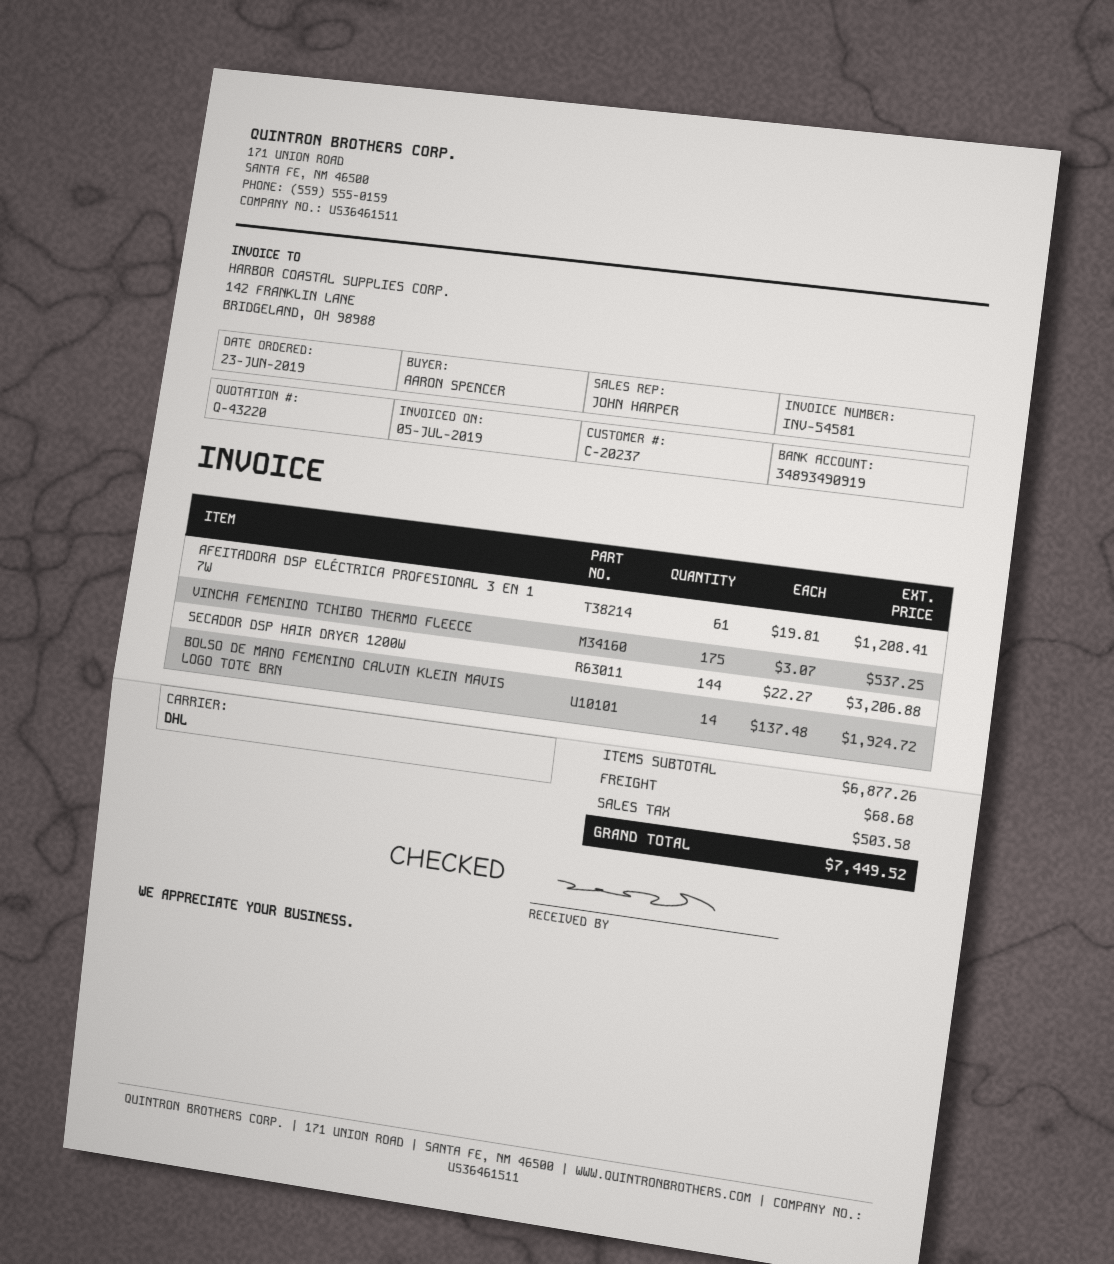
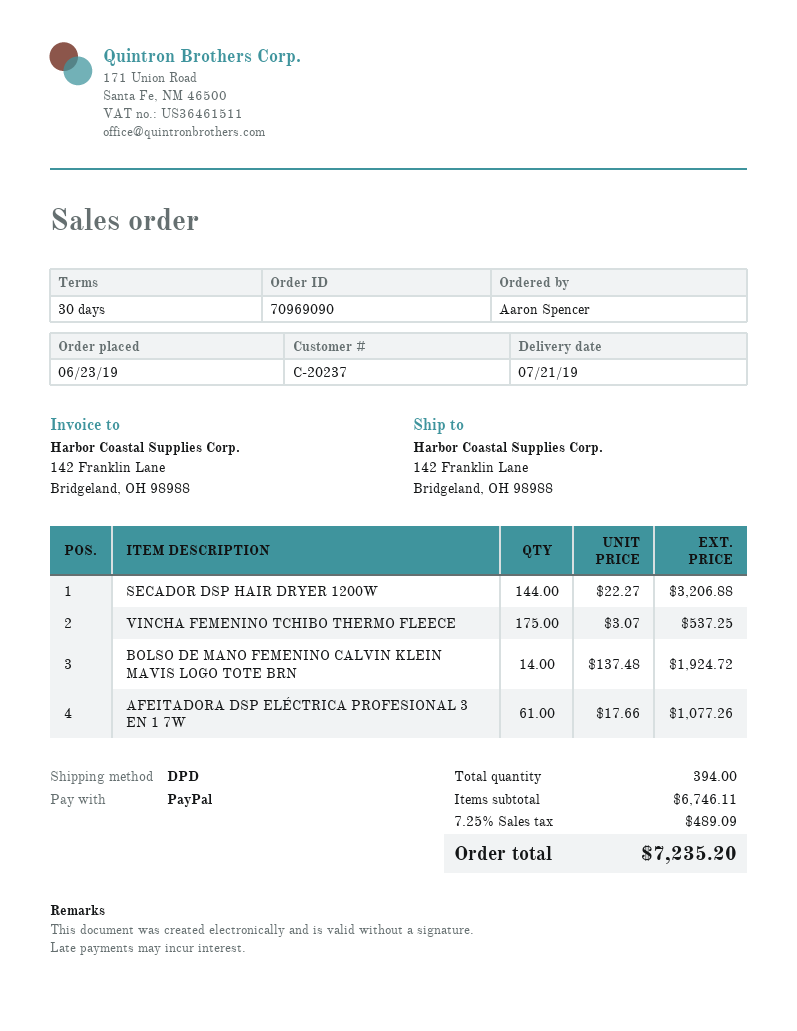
shipping method: DHL -> DPD
AFEITADORA DSP ELÉCTRICA PROFESIONAL 3 EN 1 7W: 61 x 19.81 = 1208.41 -> 61 x 17.66 = 1077.26
subtotal: 6877.26 -> 6746.11
shipping: 68.68 -> none
tax: 503.58 -> 489.09
total: 7449.52 -> 7235.20

